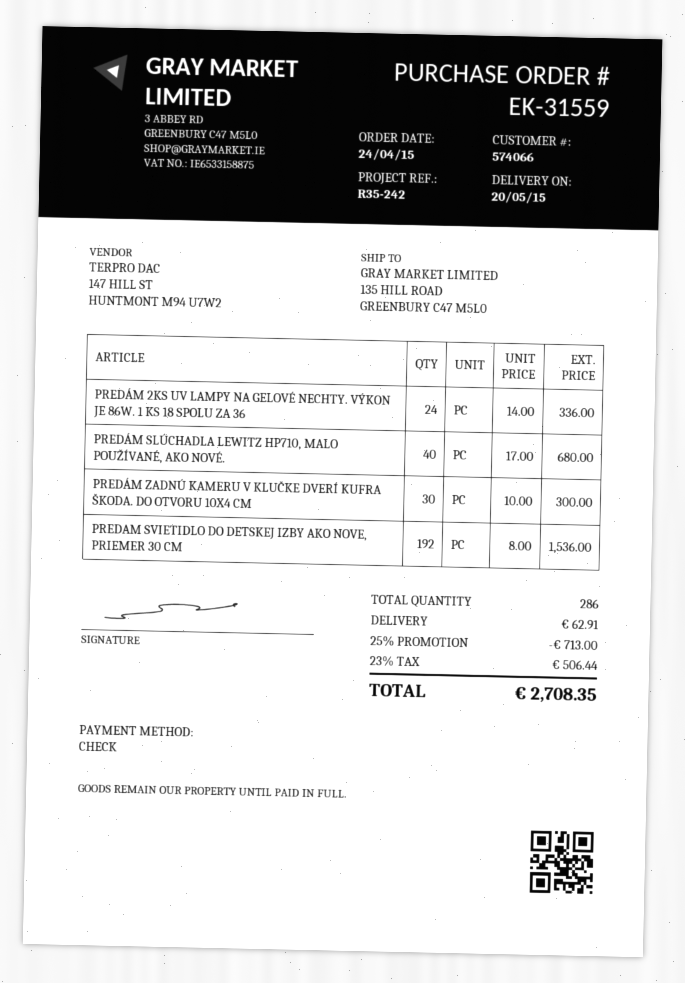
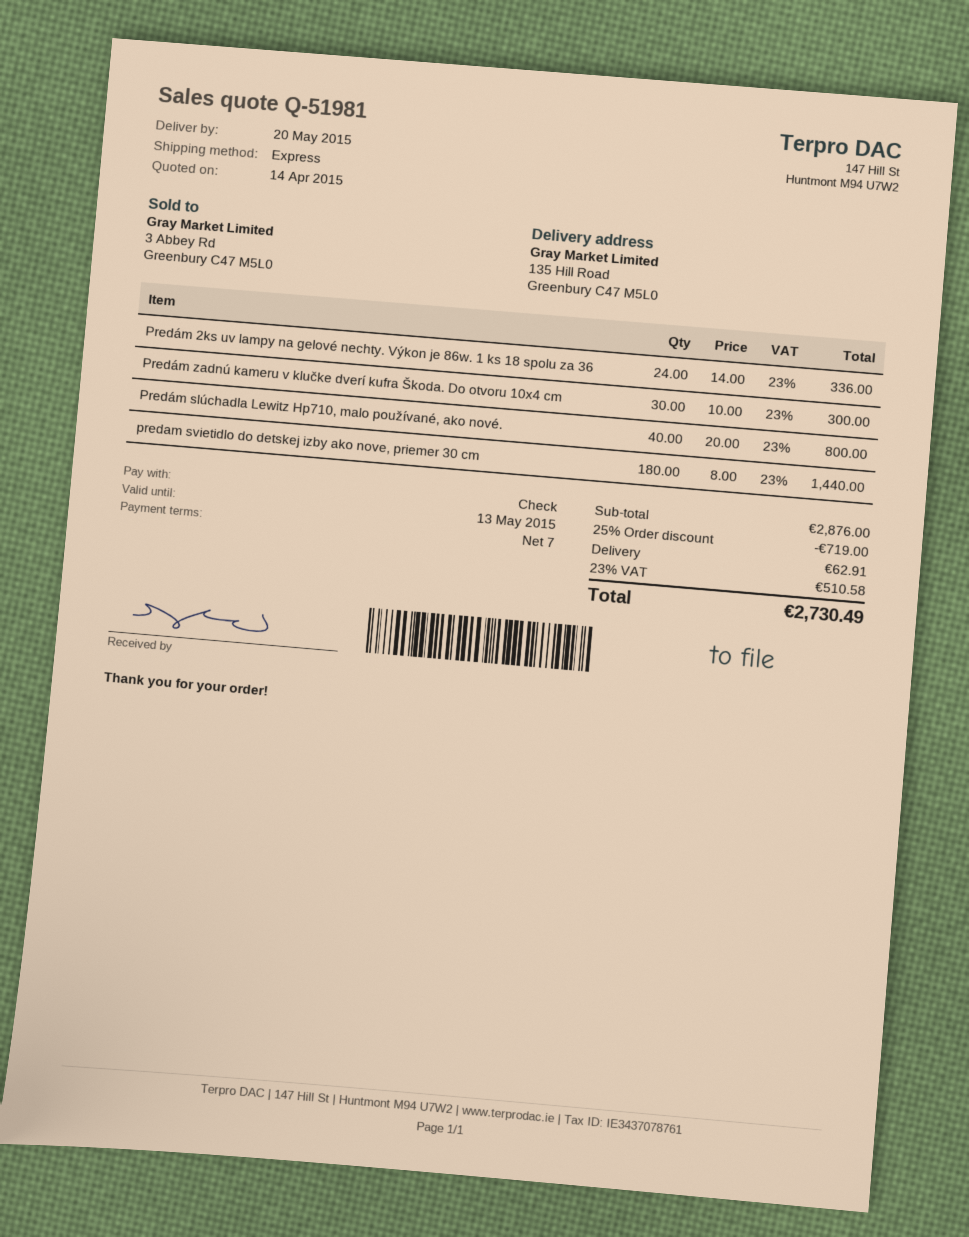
PREDÁM SLÚCHADLA LEWITZ HP710, MALO POUŽÍVANÉ, AKO NOVÉ.: 40 x 17.00 = 680.00 -> 40 x 20.00 = 800.00
PREDAM SVIETIDLO DO DETSKEJ IZBY AKO NOVE, PRIEMER 30 CM: 192 x 8.00 = 1536.00 -> 180 x 8.00 = 1440.00
discount: 25% = 713.00 -> 25% = 719.00
tax: 23% = 506.44 -> 23% = 510.58
total: 2708.35 -> 2730.49

